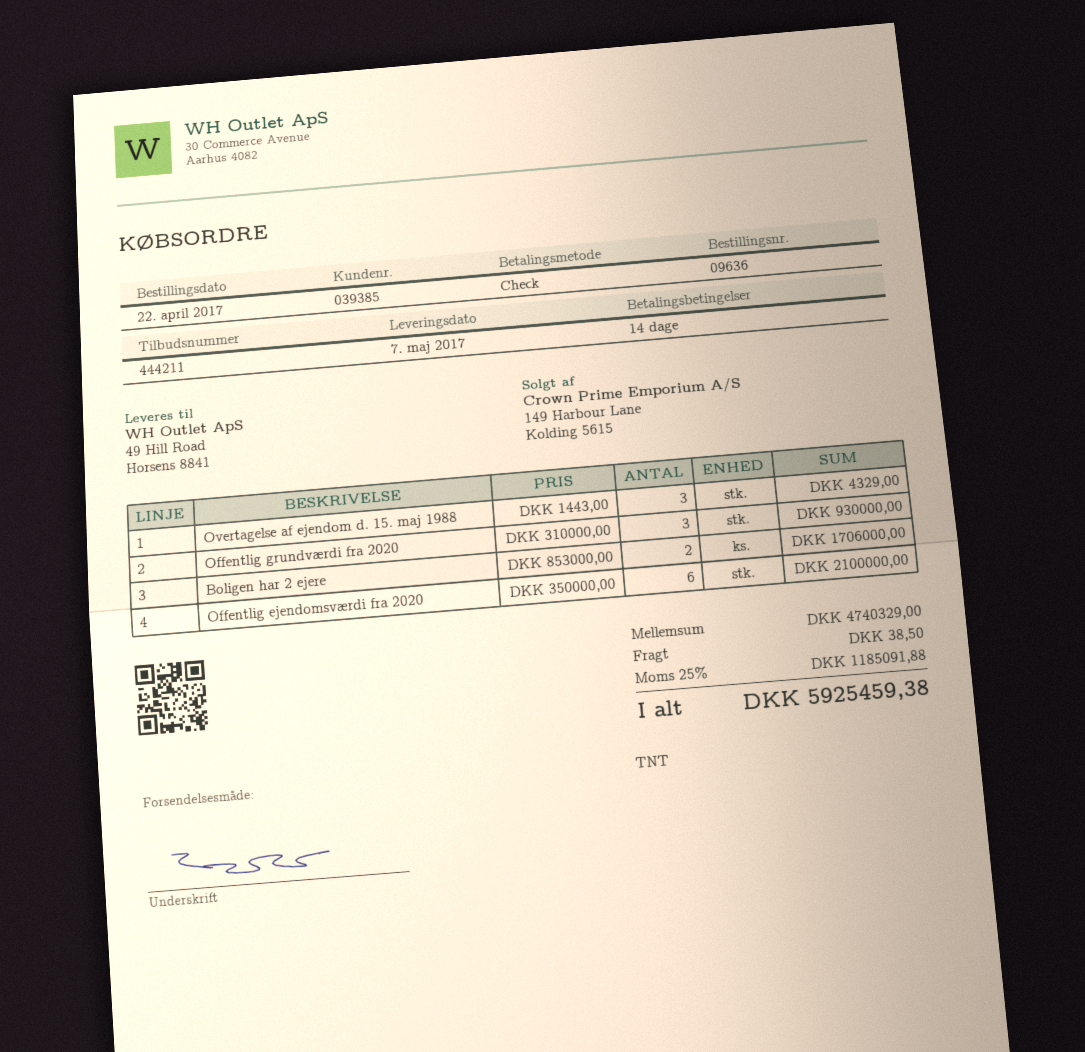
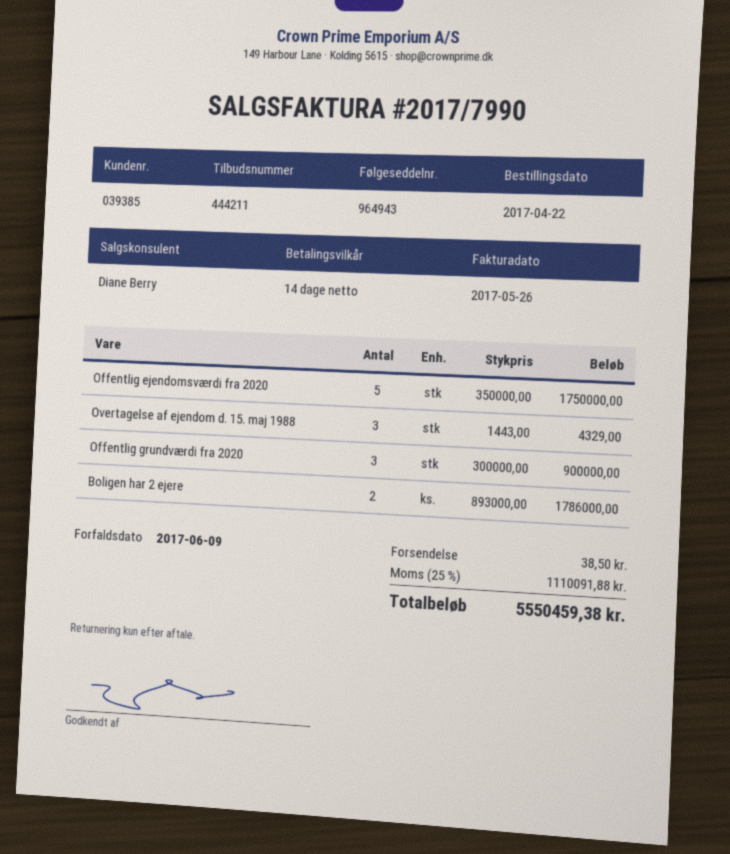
Offentlig grundværdi fra 2020: 3 x 310000.00 = 930000.00 -> 3 x 300000.00 = 900000.00
Boligen har 2 ejere: 2 x 853000.00 = 1706000.00 -> 2 x 893000.00 = 1786000.00
Offentlig ejendomsværdi fra 2020: 6 x 350000.00 = 2100000.00 -> 5 x 350000.00 = 1750000.00
tax: 25% = 1185091.88 -> 25% = 1110091.88
total: 5925459.38 -> 5550459.38

